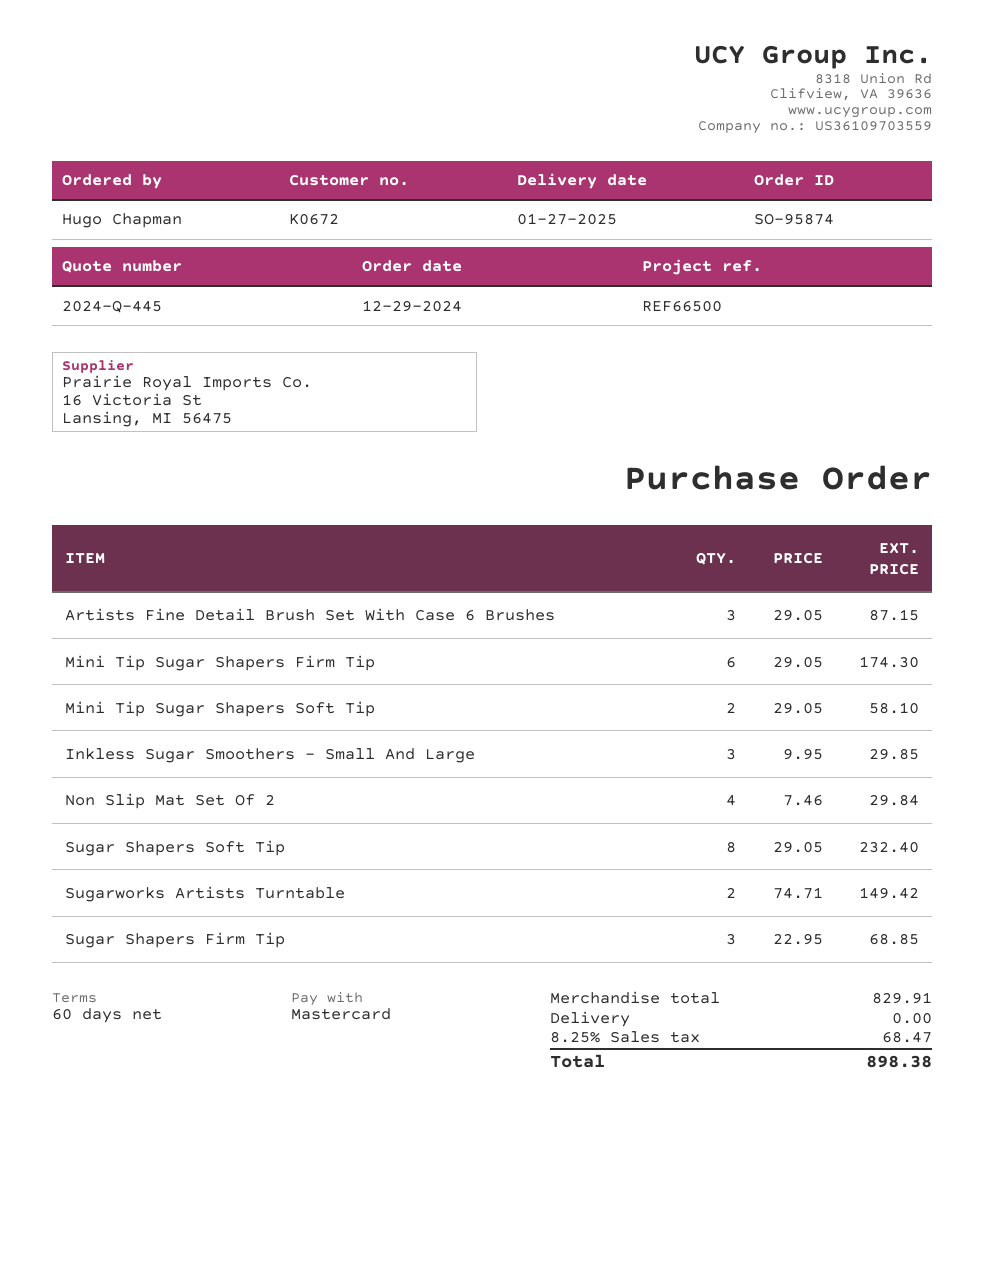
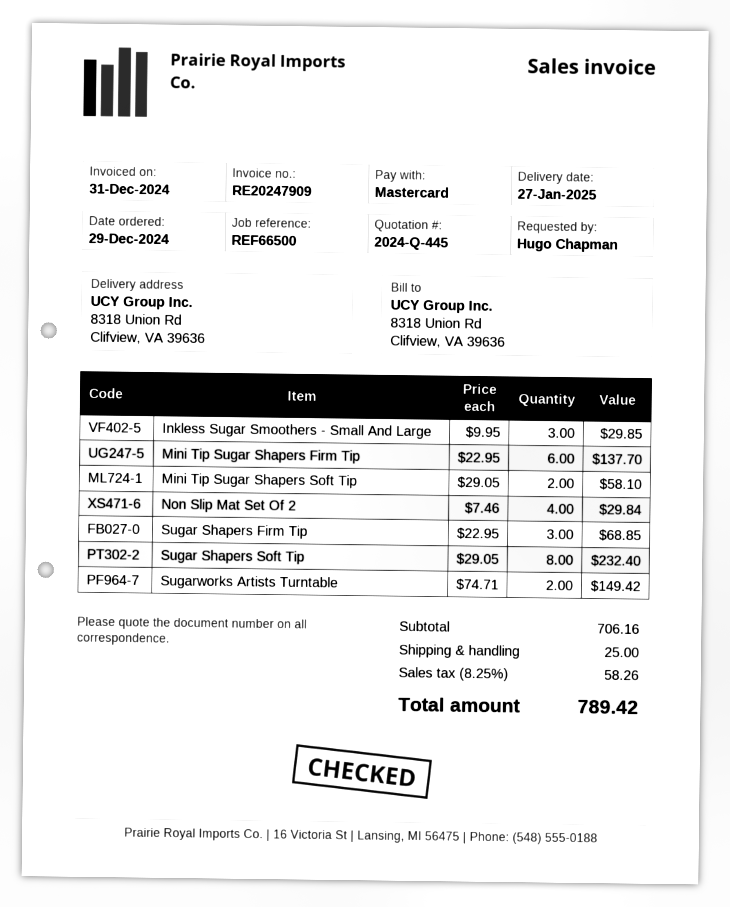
Artists Fine Detail Brush Set With Case 6 Brushes: 3 x 29.05 = 87.15 -> none
Mini Tip Sugar Shapers Firm Tip: 6 x 29.05 = 174.30 -> 6 x 22.95 = 137.70
subtotal: 829.91 -> 706.16
shipping: 0.00 -> 25.00
tax: 8.25% = 68.47 -> 8.25% = 58.26
total: 898.38 -> 789.42

